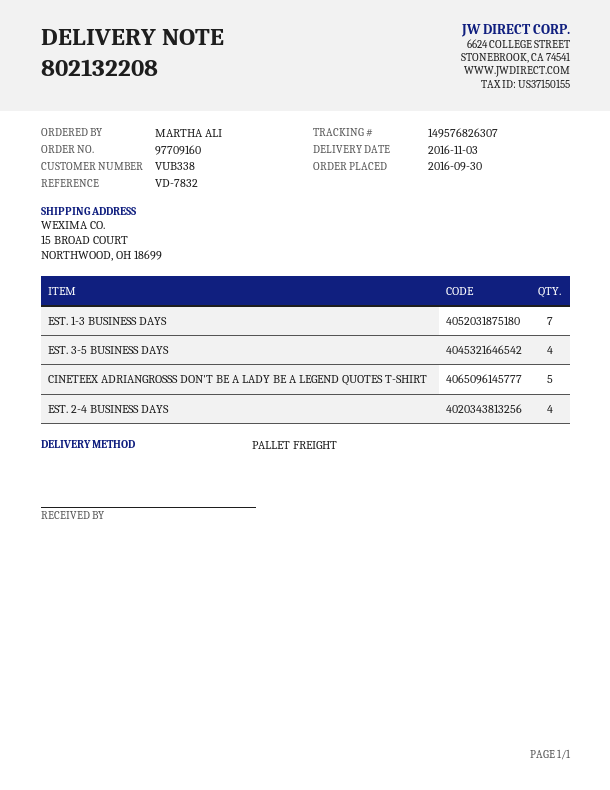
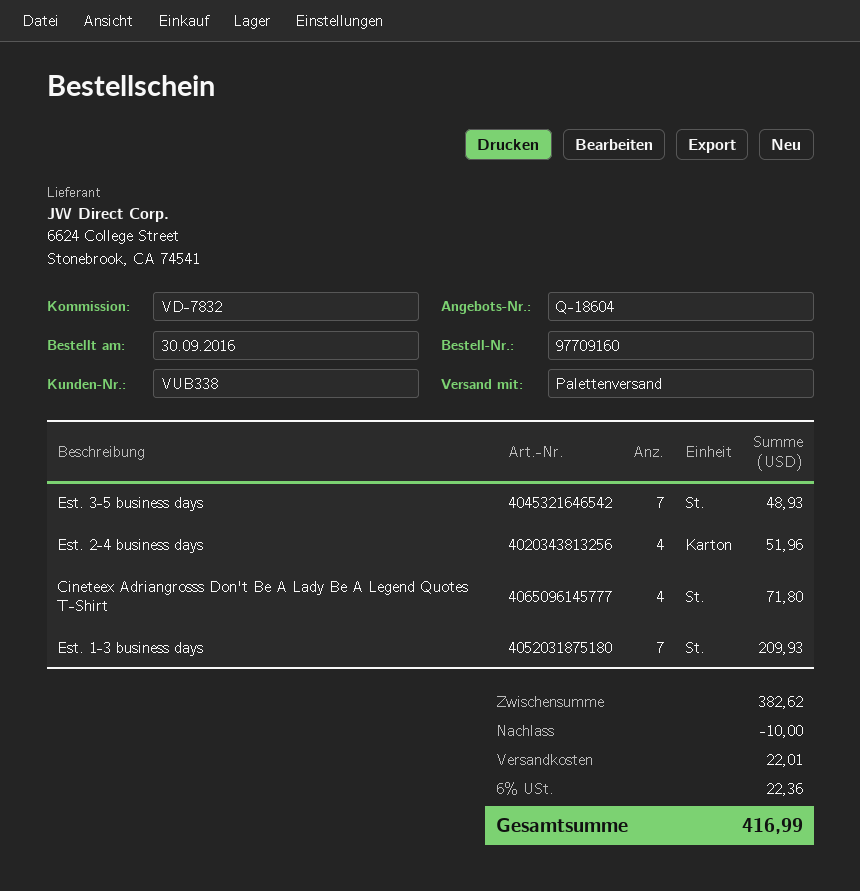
EST. 3-5 BUSINESS DAYS: 4 -> 7
CINETEEX ADRIANGROSSS DON'T BE A LADY BE A LEGEND QUOTES T-SHIRT: 5 -> 4

